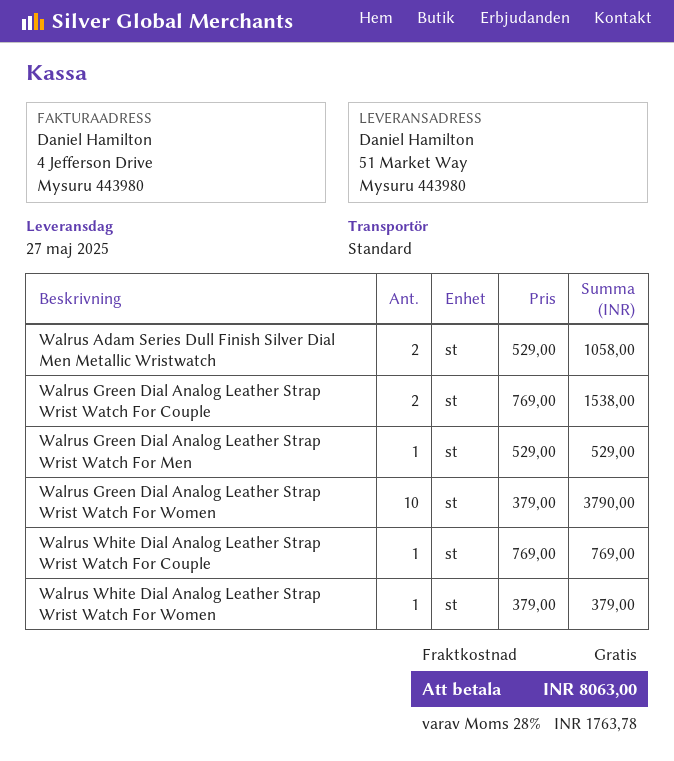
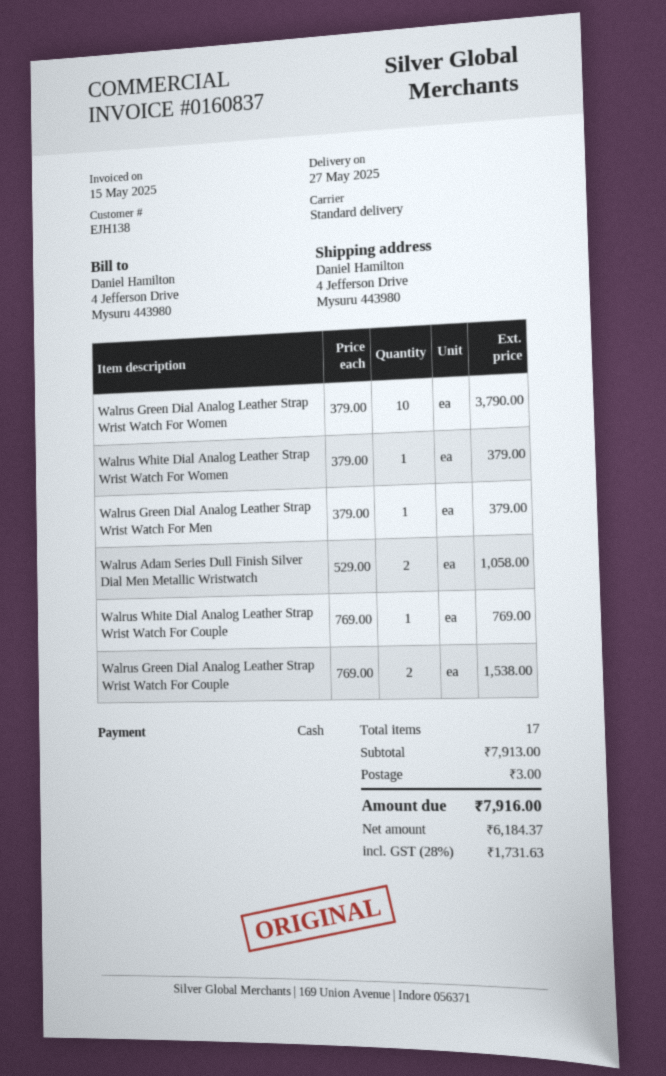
ship to: 51 Market Way, Mysuru 443980 -> 4 Jefferson Drive, Mysuru 443980
Walrus Green Dial Analog Leather Strap Wrist Watch For Men: 1 x 529.00 = 529.00 -> 1 x 379.00 = 379.00
shipping: 0.00 -> 3.00
tax: 28% = 1763.78 -> 28% = 1731.63
total: 8063.00 -> 7916.00

